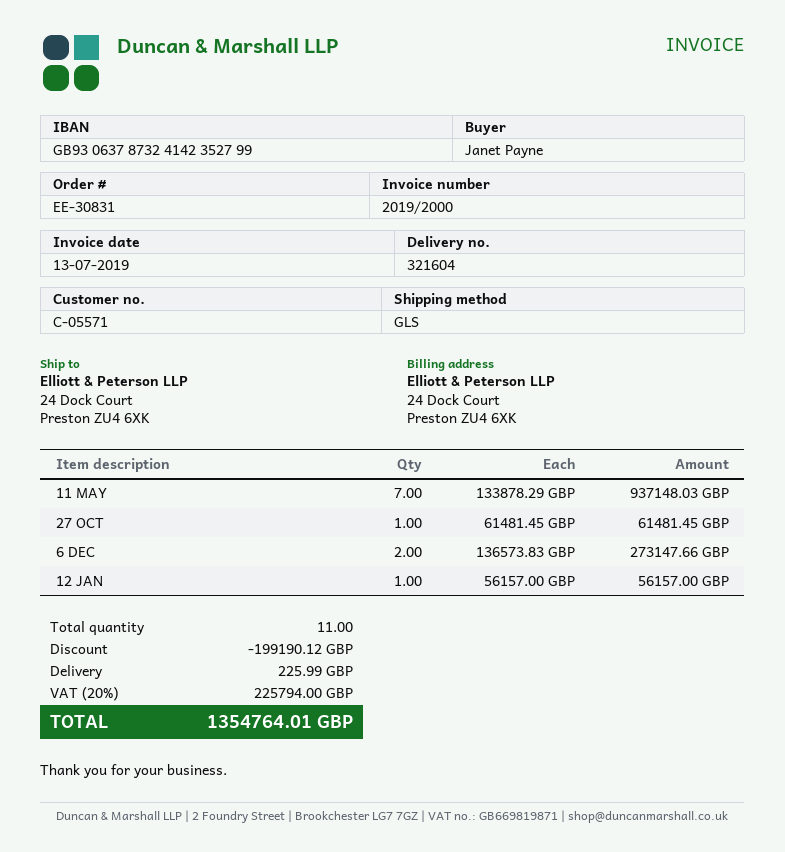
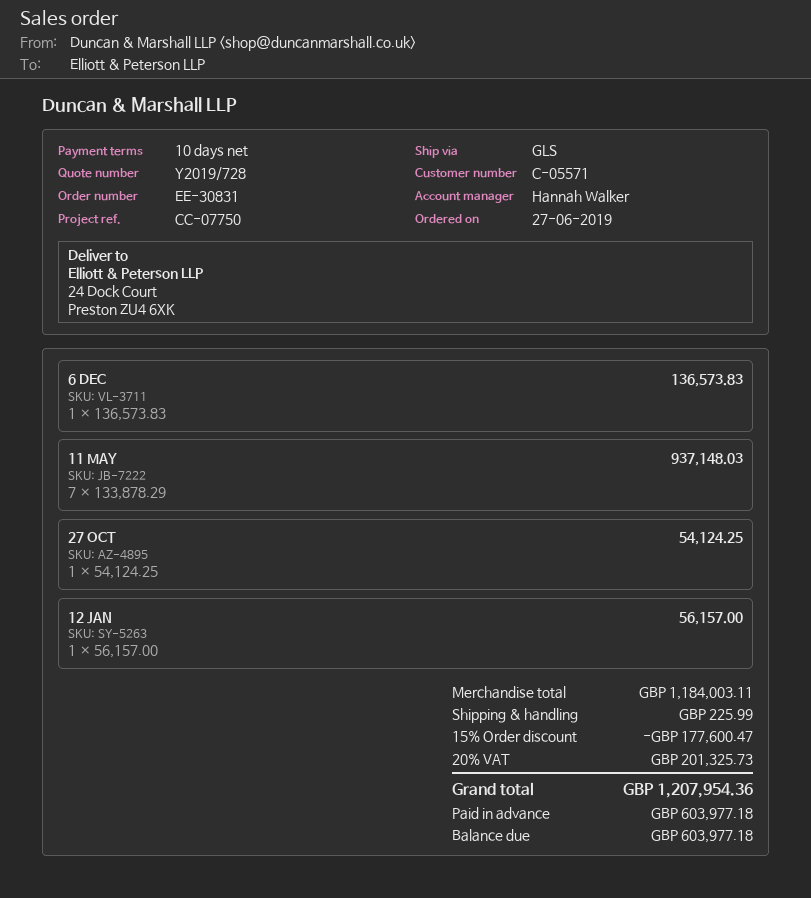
27 OCT: 1 x 61481.45 = 61481.45 -> 1 x 54124.25 = 54124.25
6 DEC: 2 x 136573.83 = 273147.66 -> 1 x 136573.83 = 136573.83
discount: 199190.12 -> 177600.47
tax: 20% = 225794.00 -> 20% = 201325.73
total: 1354764.01 -> 1207954.36

